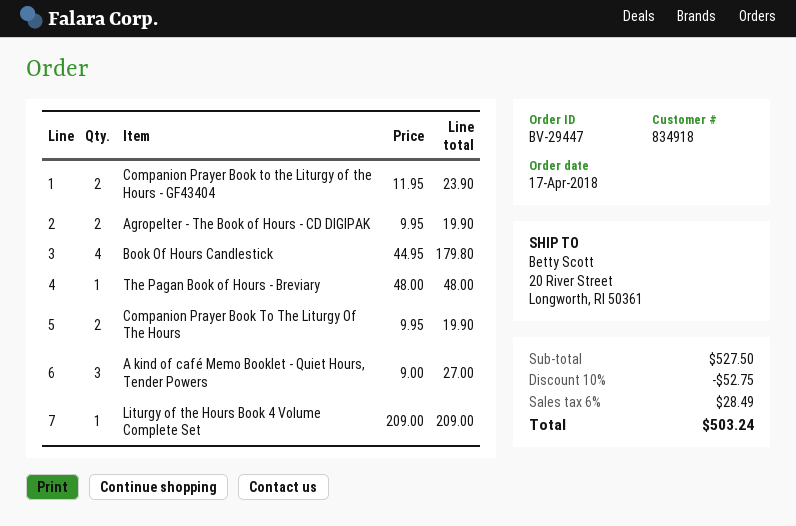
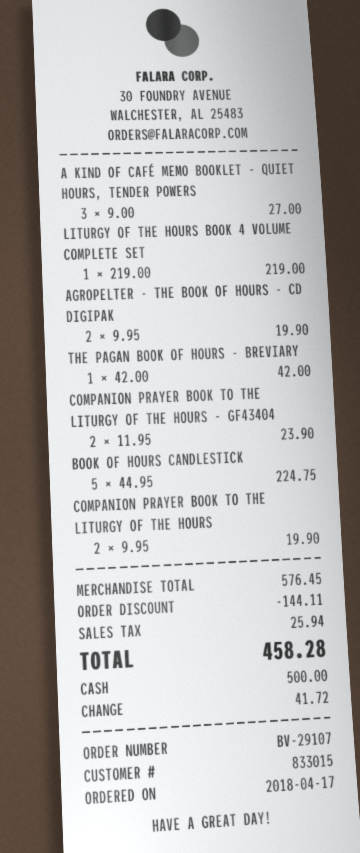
order number: BV-29447 -> BV-29107
customer number: 834918 -> 833015
Book Of Hours Candlestick: 4 x 44.95 = 179.80 -> 5 x 44.95 = 224.75
The Pagan Book of Hours - Breviary: 1 x 48.00 = 48.00 -> 1 x 42.00 = 42.00
Liturgy of the Hours Book 4 Volume Complete Set: 1 x 209.00 = 209.00 -> 1 x 219.00 = 219.00
subtotal: 527.50 -> 576.45
discount: 52.75 -> 144.11
tax: 28.49 -> 25.94
total: 503.24 -> 458.28

